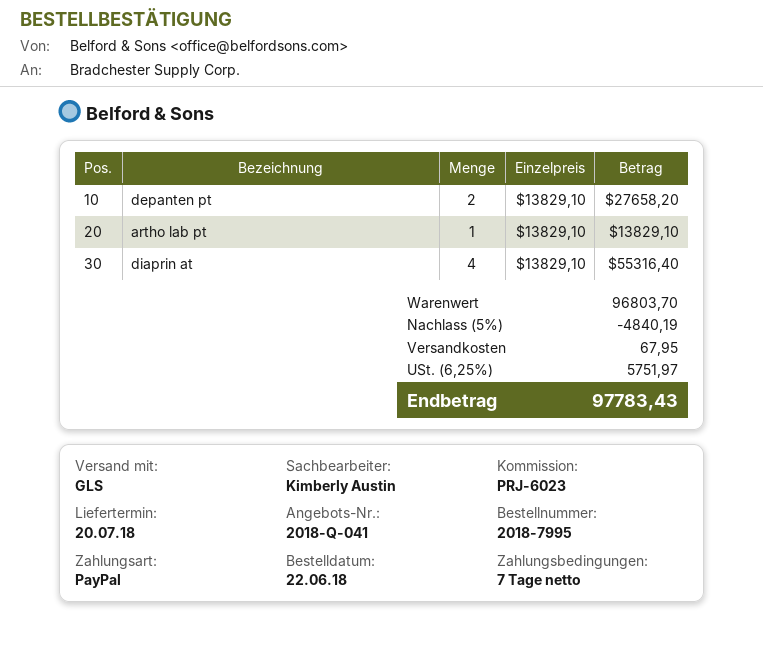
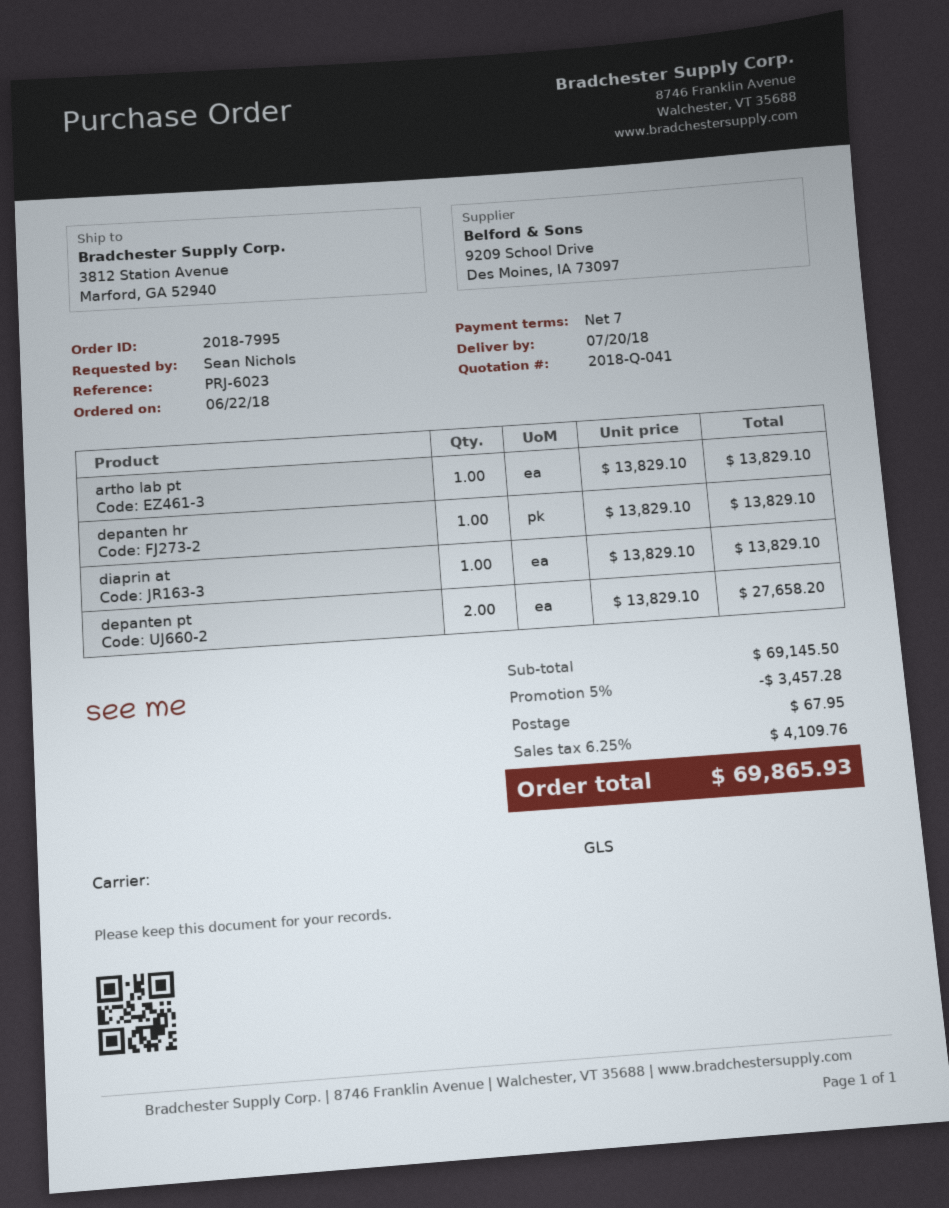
diaprin at: 4 x 13829.10 = 55316.40 -> 1 x 13829.10 = 13829.10
depanten hr: none -> 1 x 13829.10 = 13829.10
subtotal: 96803.70 -> 69145.50
discount: 5% = 4840.19 -> 5% = 3457.28
tax: 6.25% = 5751.97 -> 6.25% = 4109.76
total: 97783.43 -> 69865.93

